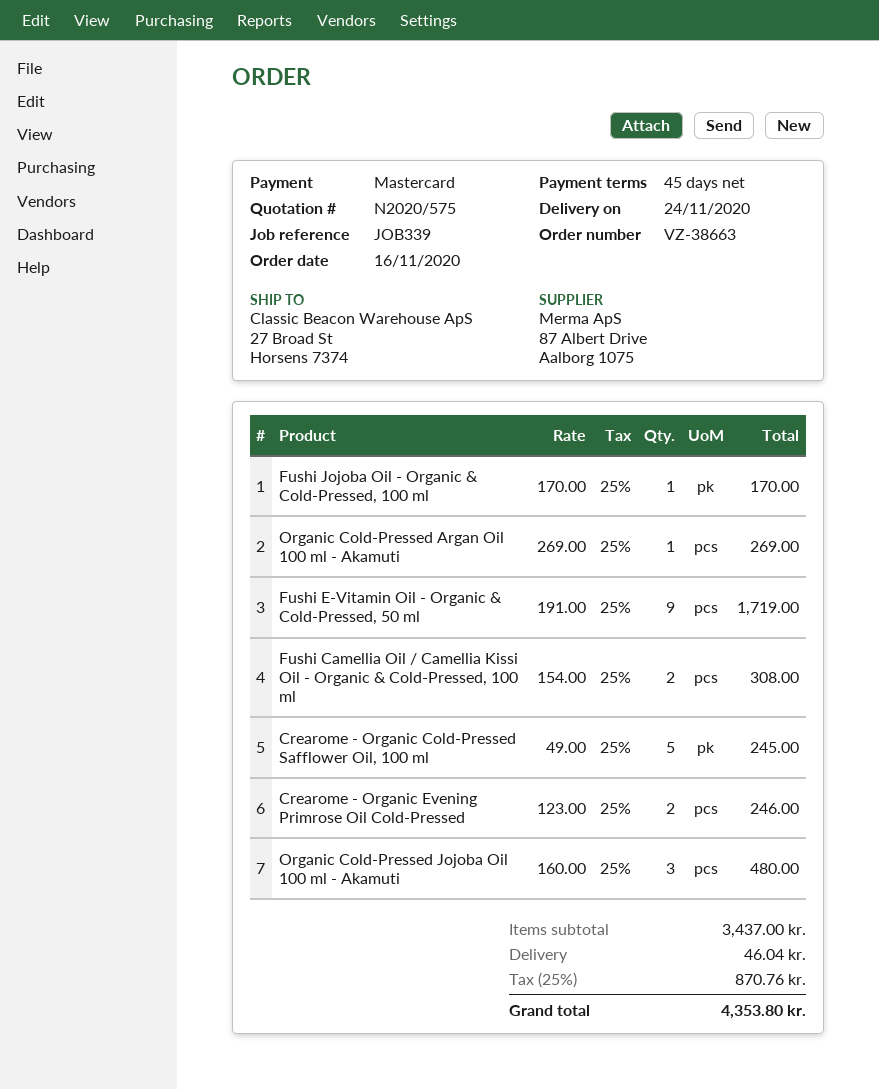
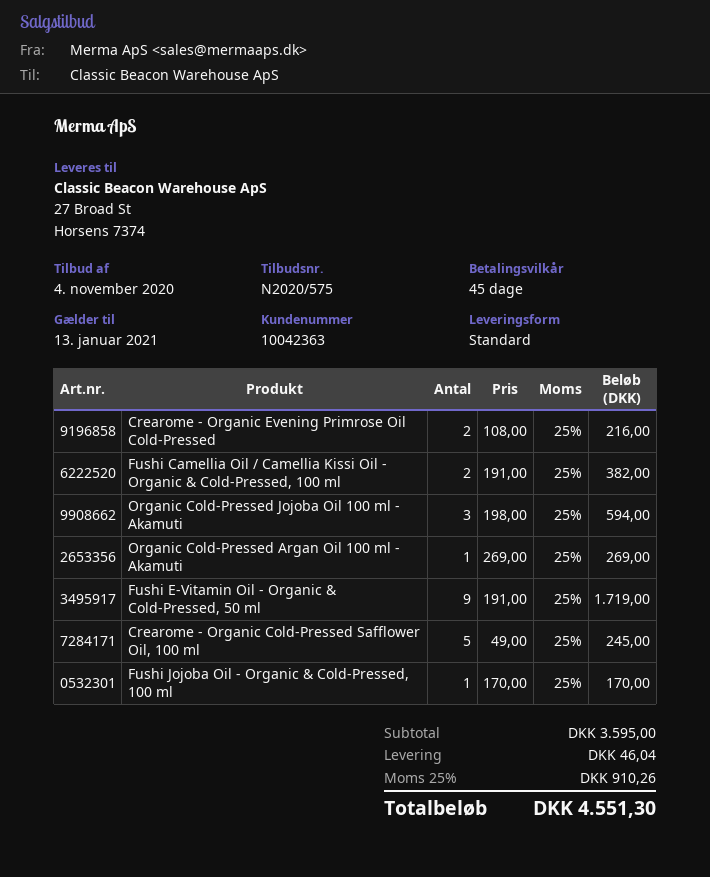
Fushi Camellia Oil / Camellia Kissi Oil - Organic & Cold-Pressed, 100 ml: 2 x 154.00 = 308.00 -> 2 x 191.00 = 382.00
Crearome - Organic Evening Primrose Oil Cold-Pressed: 2 x 123.00 = 246.00 -> 2 x 108.00 = 216.00
Organic Cold-Pressed Jojoba Oil 100 ml - Akamuti: 3 x 160.00 = 480.00 -> 3 x 198.00 = 594.00
subtotal: 3437.00 -> 3595.00
tax: 25% = 870.76 -> 25% = 910.26
total: 4353.80 -> 4551.30

